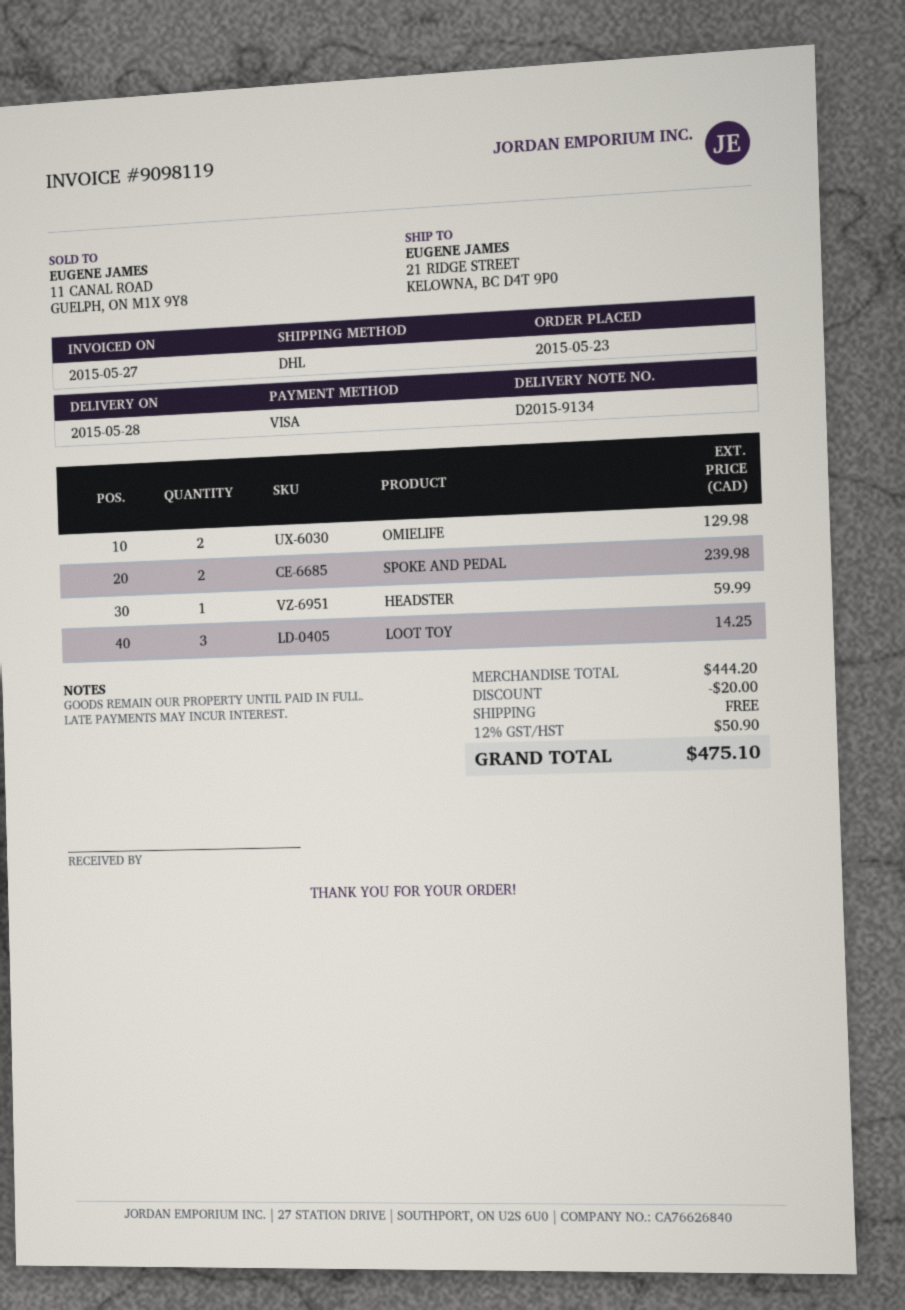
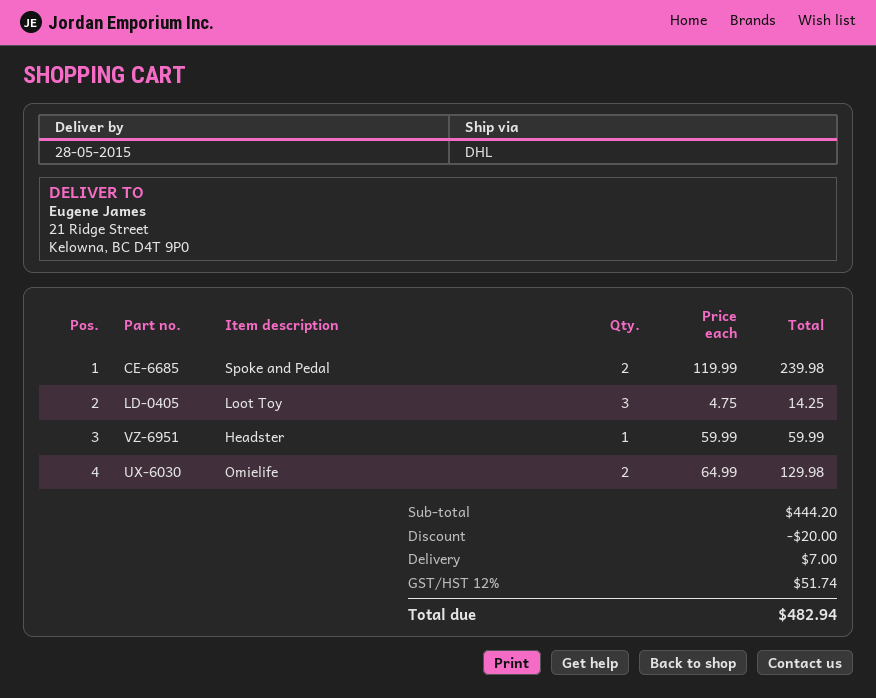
shipping: 0.00 -> 7.00
tax: 12% = 50.90 -> 12% = 51.74
total: 475.10 -> 482.94

